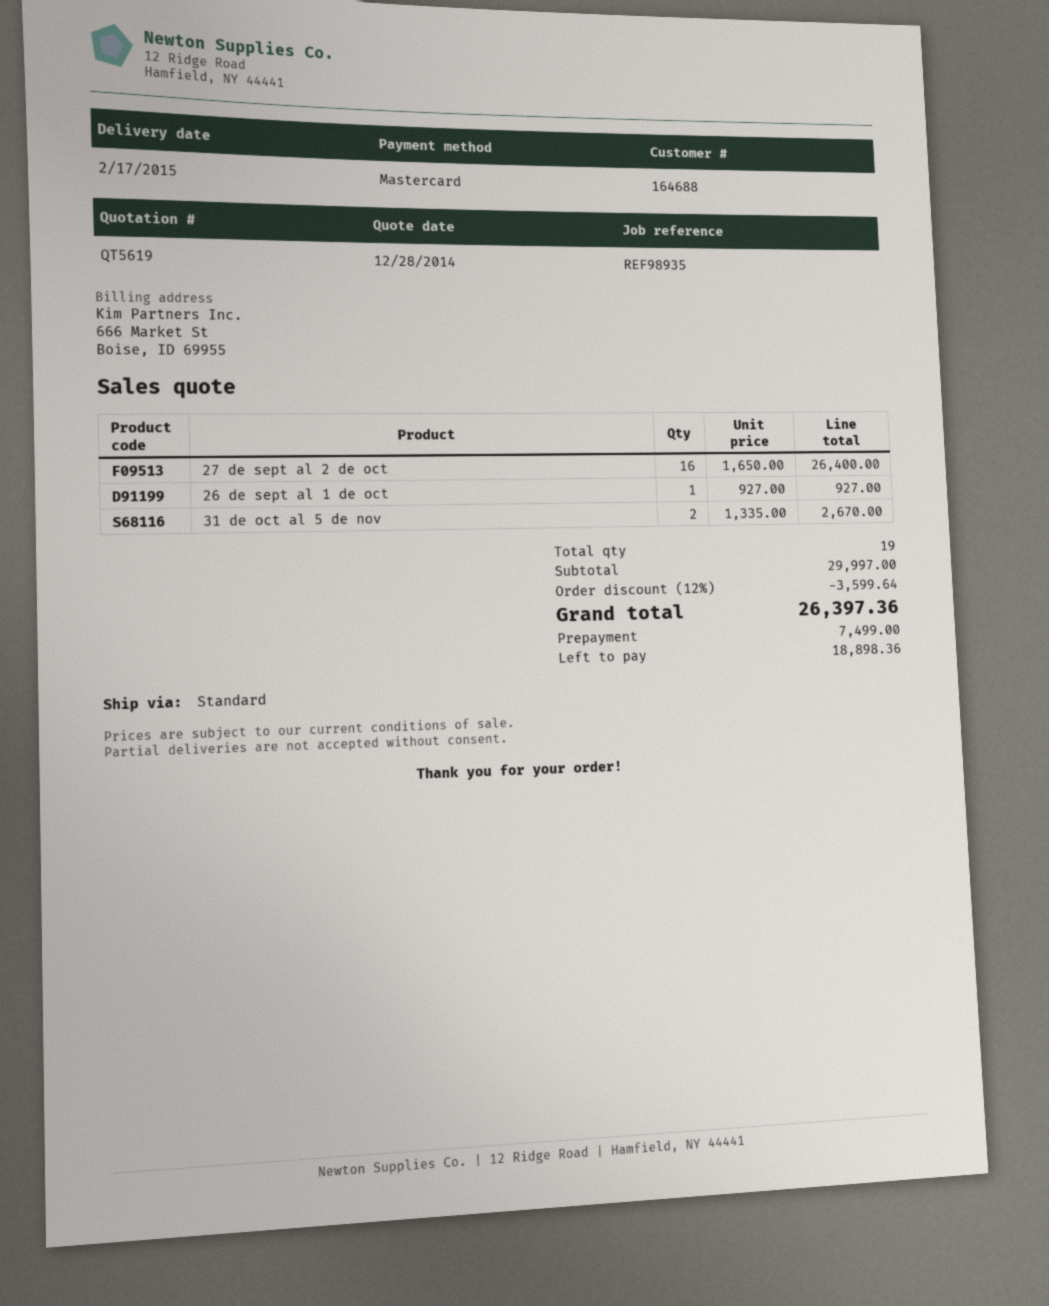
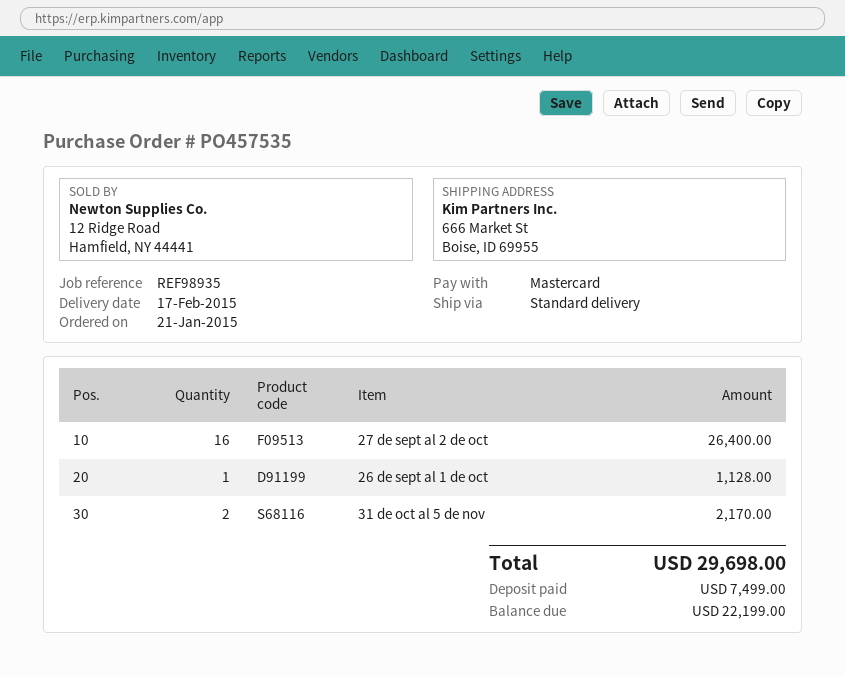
26 de sept al 1 de oct: 1 for 927.00 -> 1 for 1128.00
31 de oct al 5 de nov: 2 for 2670.00 -> 2 for 2170.00
discount: 12% = 3599.64 -> none
total: 26397.36 -> 29698.00
balance: 18898.36 -> 22199.00

